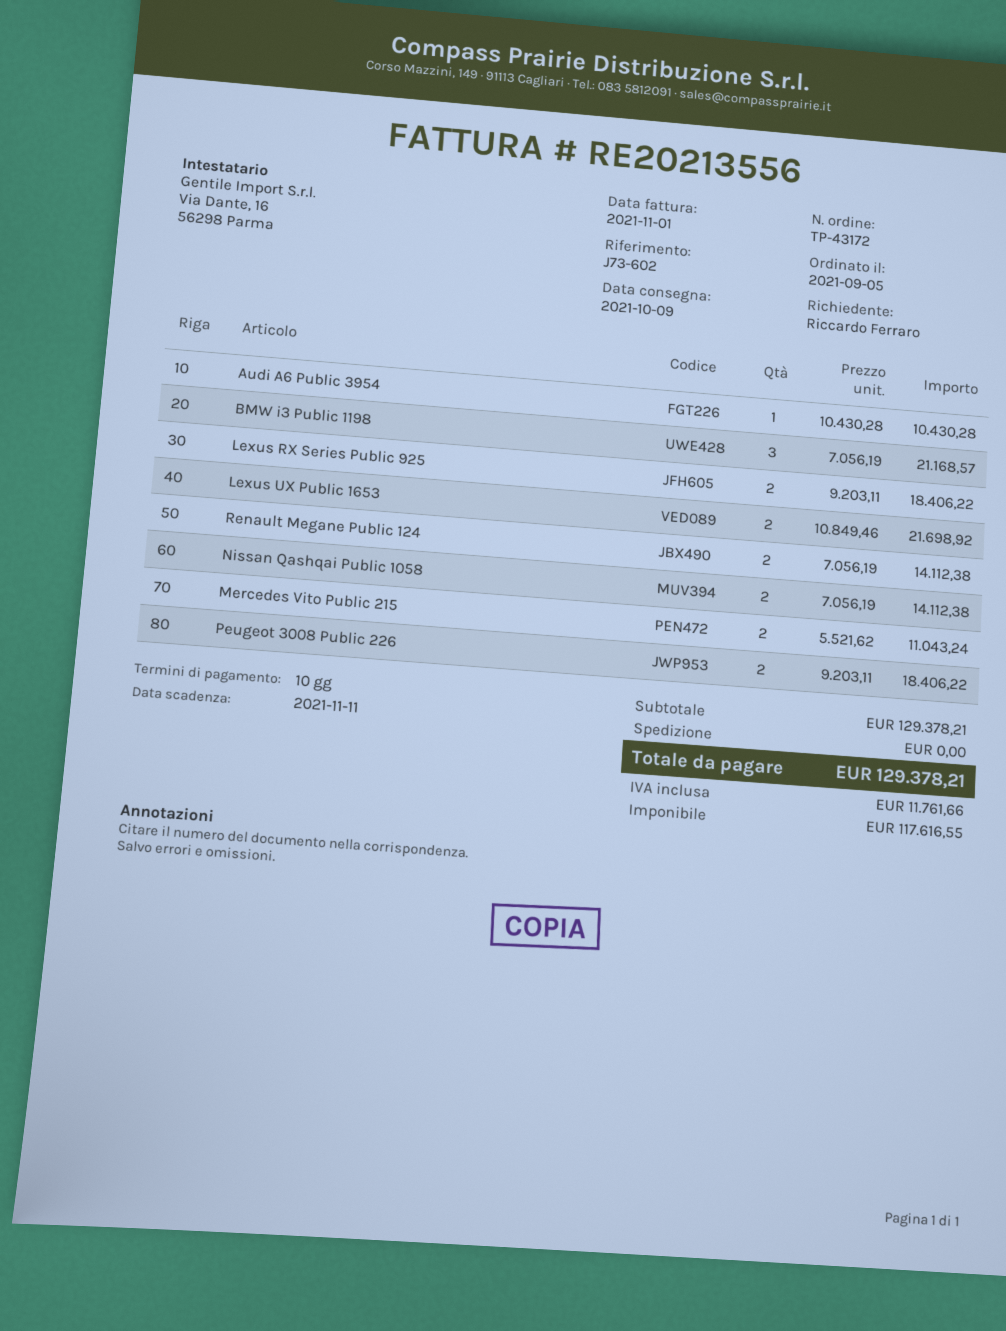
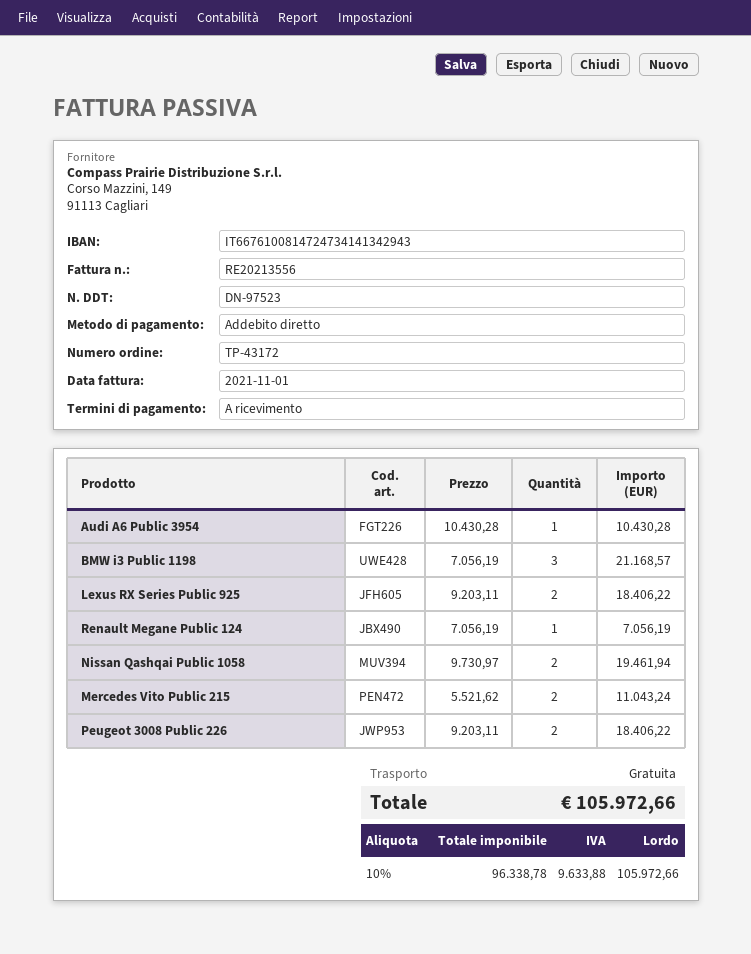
payment terms: 10 days -> on receipt
Lexus UX Public 1653: 2 x 10849.46 = 21698.92 -> none
Renault Megane Public 124: 2 x 7056.19 = 14112.38 -> 1 x 7056.19 = 7056.19
Nissan Qashqai Public 1058: 2 x 7056.19 = 14112.38 -> 2 x 9730.97 = 19461.94
net: 117616.55 -> 96338.78
tax: 11761.66 -> 9633.88
total: 129378.21 -> 105972.66

